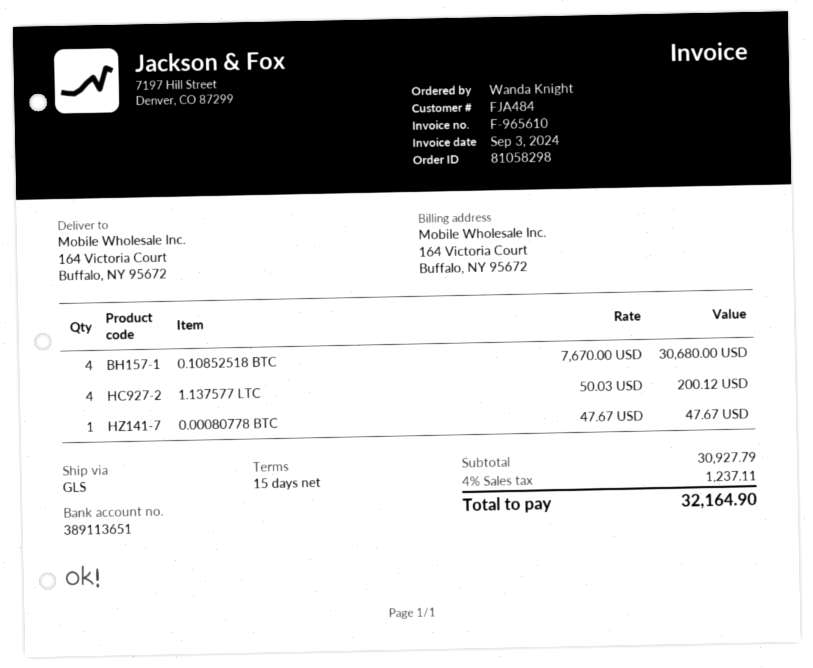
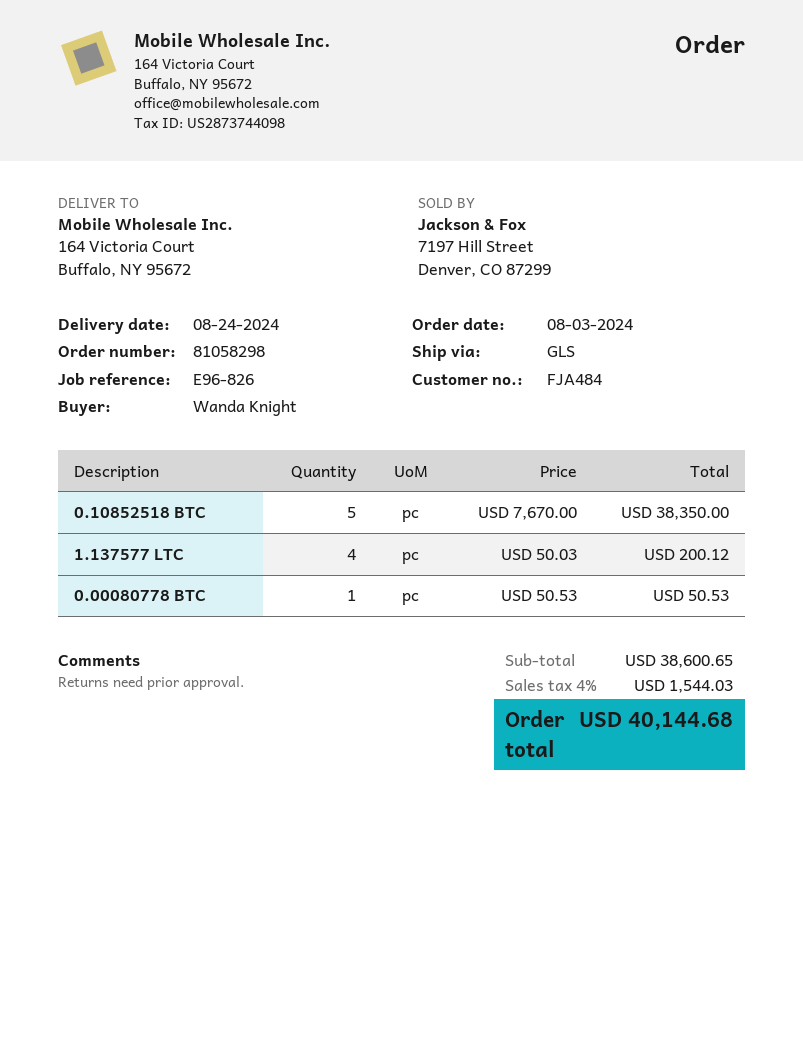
0.10852518 BTC: 4 x 7670.00 = 30680.00 -> 5 x 7670.00 = 38350.00
0.00080778 BTC: 1 x 47.67 = 47.67 -> 1 x 50.53 = 50.53
subtotal: 30927.79 -> 38600.65
tax: 4% = 1237.11 -> 4% = 1544.03
total: 32164.90 -> 40144.68

